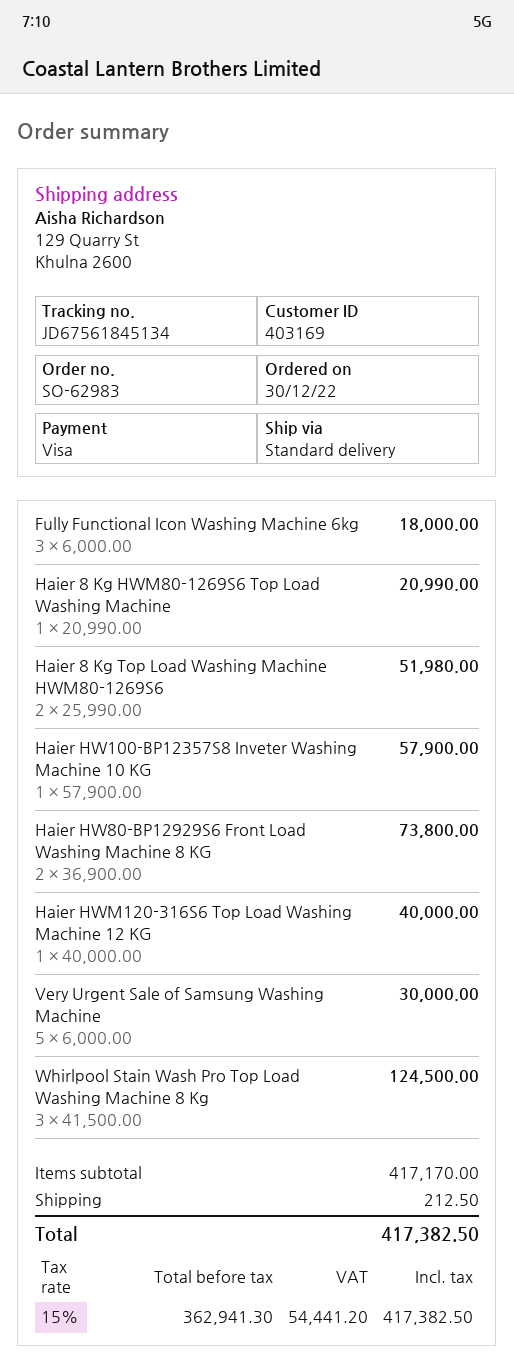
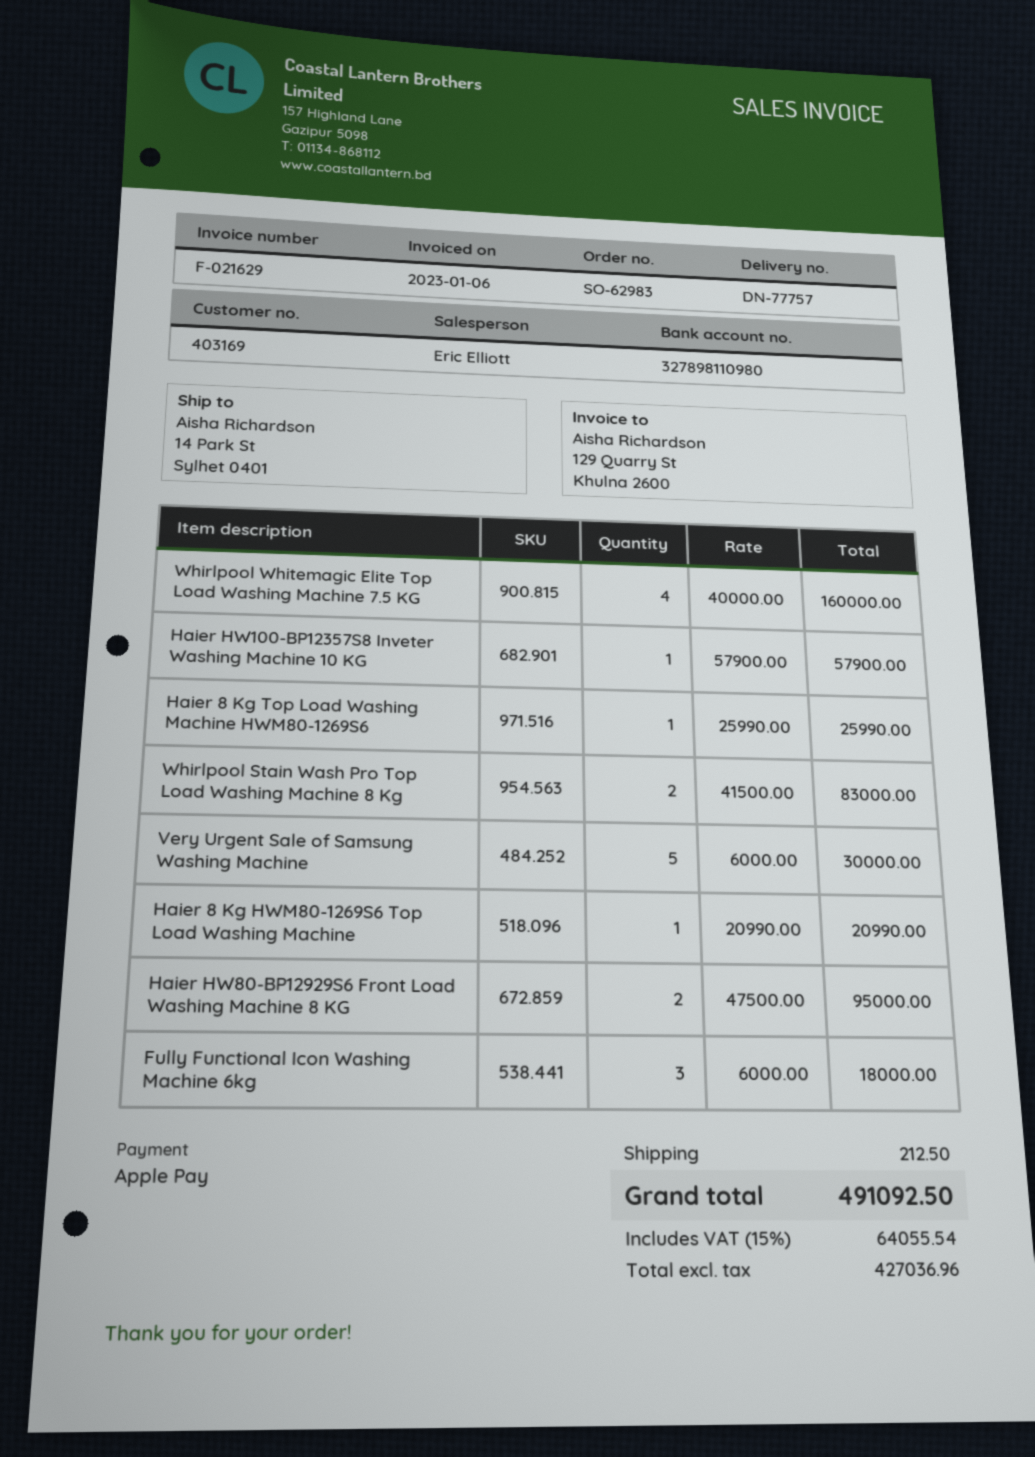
payment method: Visa -> Apple Pay
ship to: 129 Quarry St, Khulna 2600 -> 14 Park St, Sylhet 0401
Haier 8 Kg Top Load Washing Machine HWM80-1269S6: 2 x 25990.00 = 51980.00 -> 1 x 25990.00 = 25990.00
Haier HW80-BP12929S6 Front Load Washing Machine 8 KG: 2 x 36900.00 = 73800.00 -> 2 x 47500.00 = 95000.00
Haier HWM120-316S6 Top Load Washing Machine 12 KG: 1 x 40000.00 = 40000.00 -> none
Whirlpool Stain Wash Pro Top Load Washing Machine 8 Kg: 3 x 41500.00 = 124500.00 -> 2 x 41500.00 = 83000.00
Whirlpool Whitemagic Elite Top Load Washing Machine 7.5 KG: none -> 4 x 40000.00 = 160000.00
net: 362941.30 -> 427036.96
tax: 15% = 54441.20 -> 15% = 64055.54
total: 417382.50 -> 491092.50

